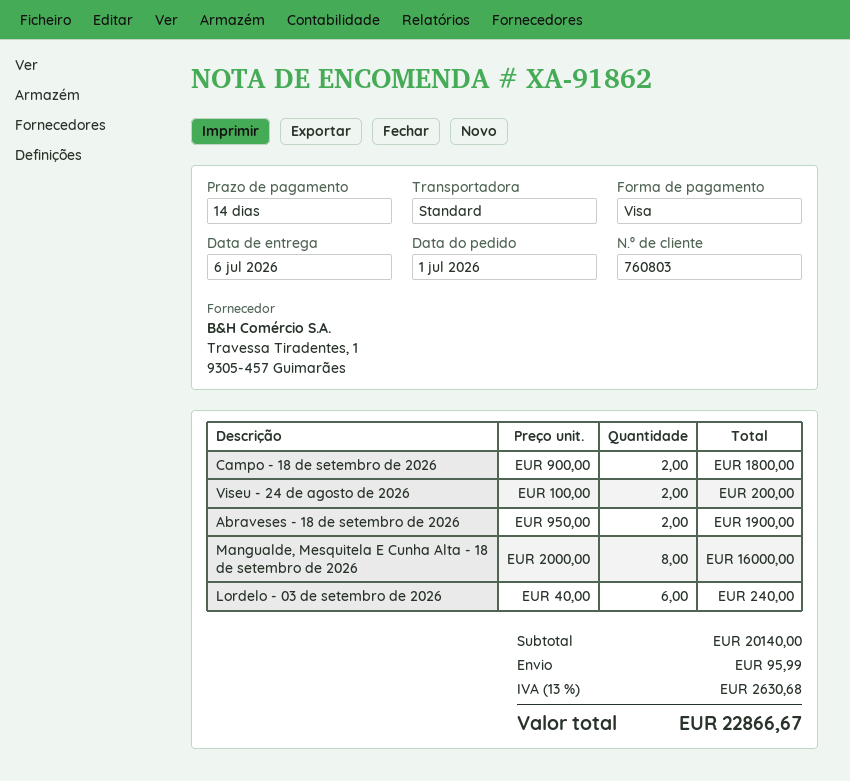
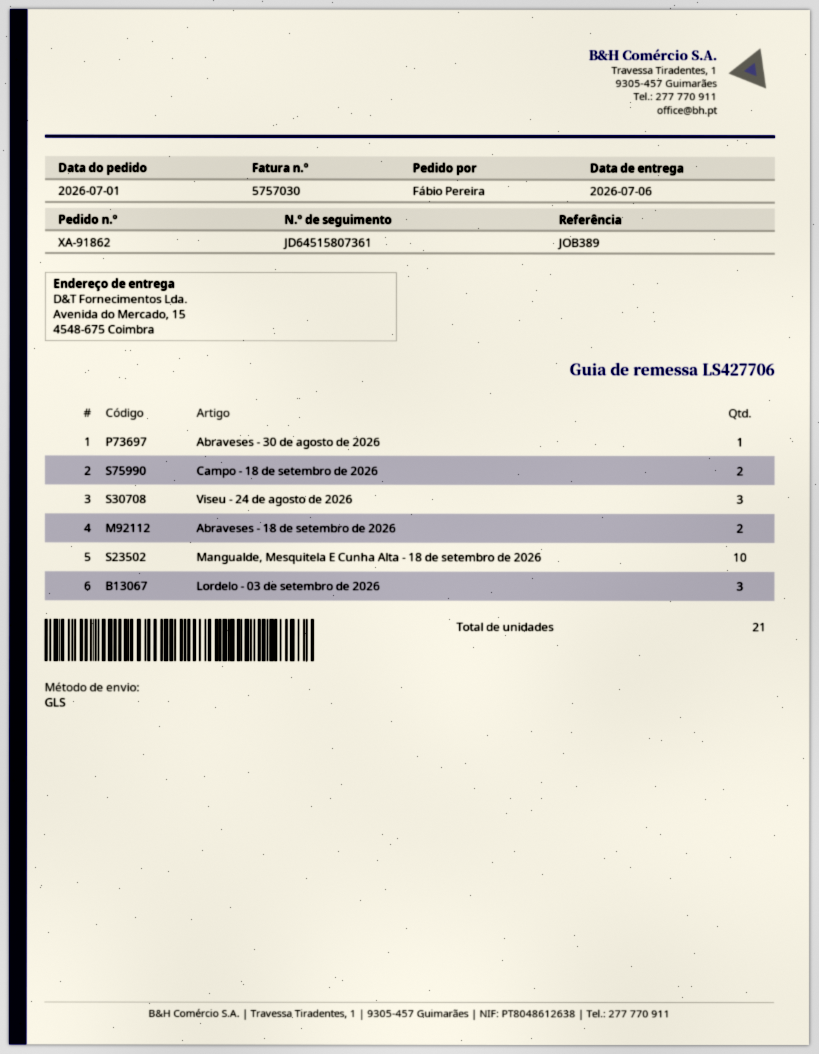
shipping method: standard -> GLS
Viseu - 24 de agosto de 2026: 2 -> 3
Mangualde, Mesquitela E Cunha Alta - 18 de setembro de 2026: 8 -> 10
Lordelo - 03 de setembro de 2026: 6 -> 3
Abraveses - 30 de agosto de 2026: none -> 1

